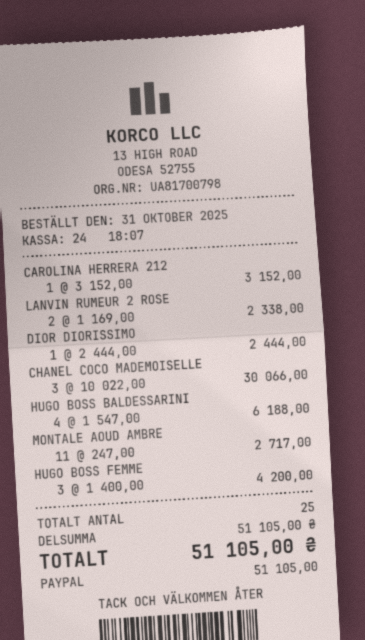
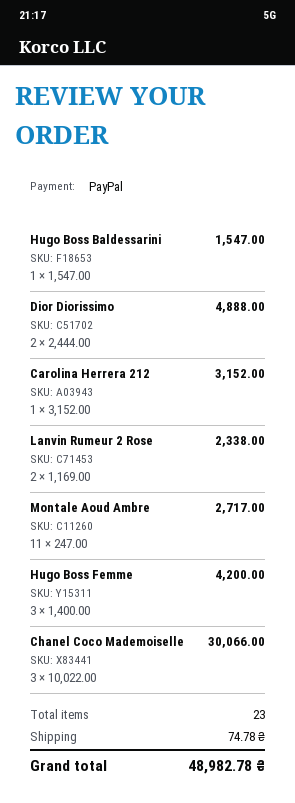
DIOR DIORISSIMO: 1 x 2444.00 = 2444.00 -> 2 x 2444.00 = 4888.00
HUGO BOSS BALDESSARINI: 4 x 1547.00 = 6188.00 -> 1 x 1547.00 = 1547.00
total quantity: 25 -> 23
shipping: none -> 74.78
total: 51105.00 -> 48982.78

